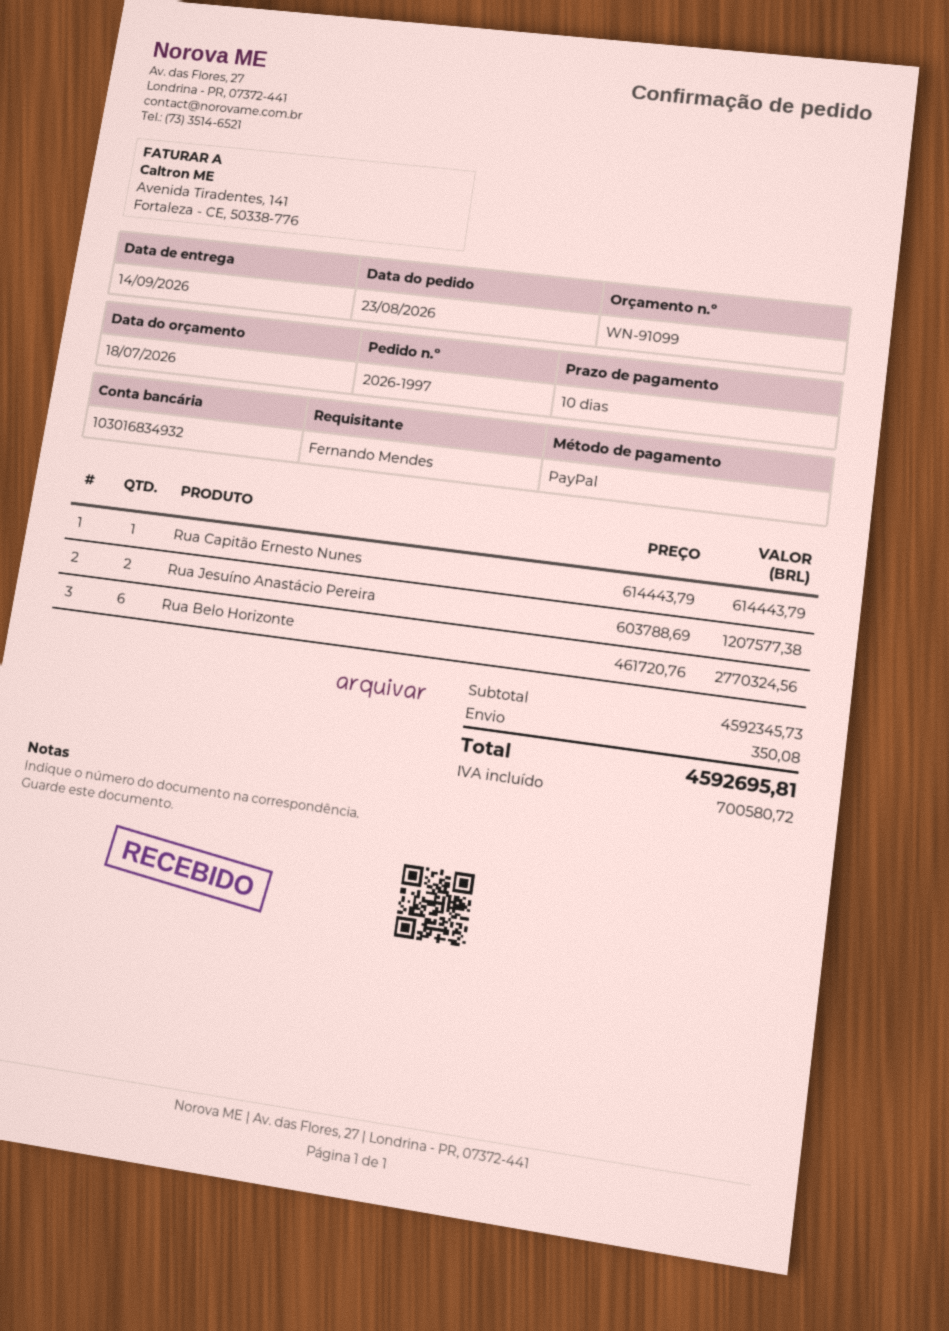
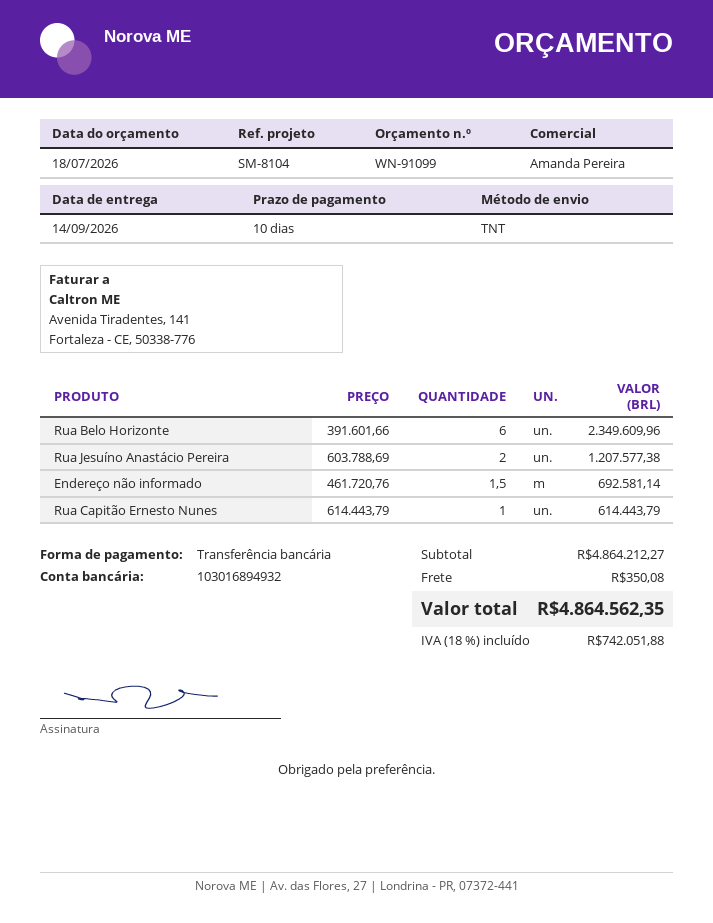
payment method: PayPal -> bank transfer
bank account: 103016834932 -> 103016894932
Rua Belo Horizonte: 6 x 461720.76 = 2770324.56 -> 6 x 391601.66 = 2349609.96
Endereço não informado: none -> 1.5 x 461720.76 = 692581.14
subtotal: 4592345.73 -> 4864212.27
tax: 700580.72 -> 742051.88
total: 4592695.81 -> 4864562.35

